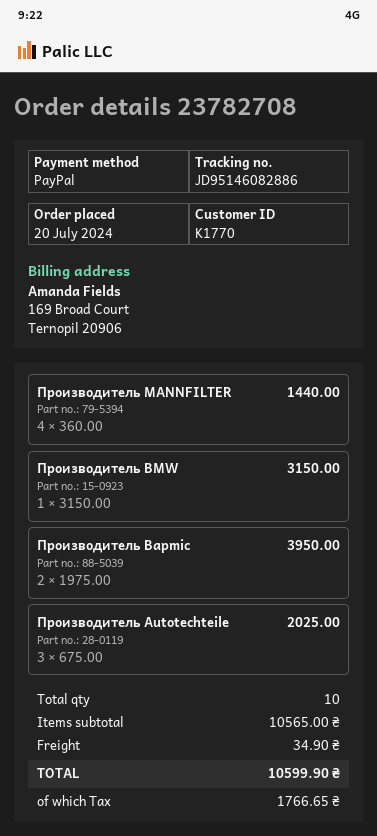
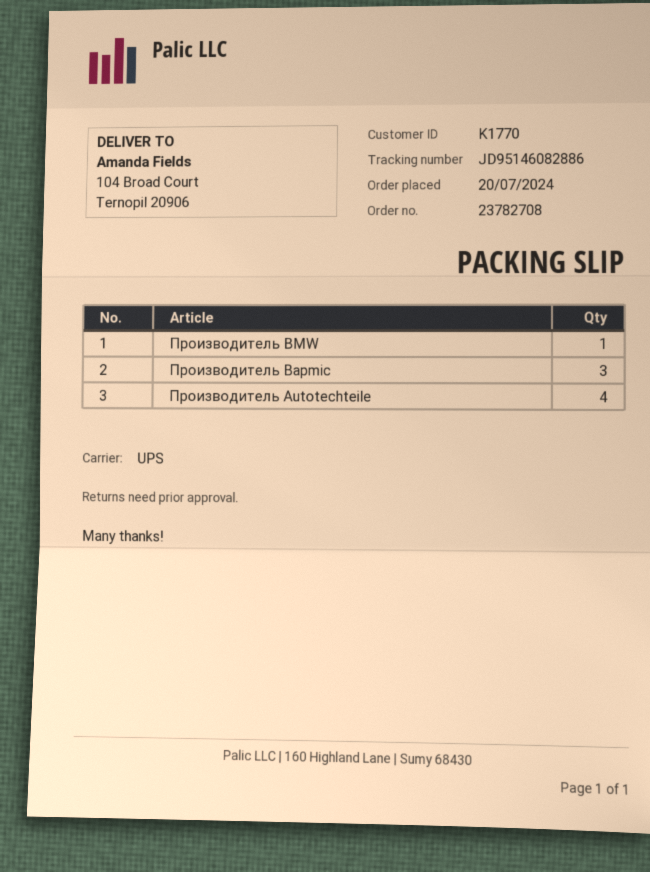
Производитель MANNFILTER: 4 -> none
Производитель Bapmic: 2 -> 3
Производитель Autotechteile: 3 -> 4

